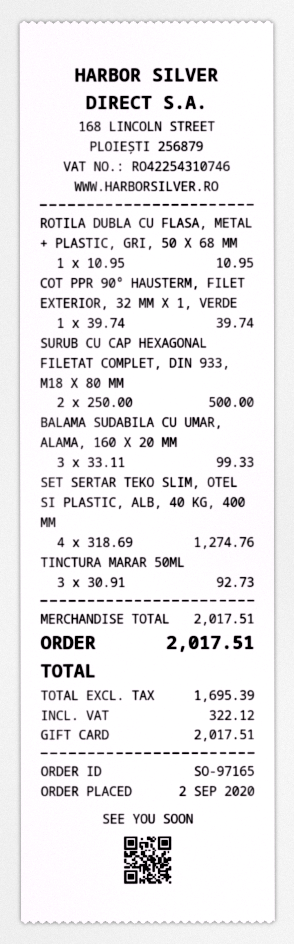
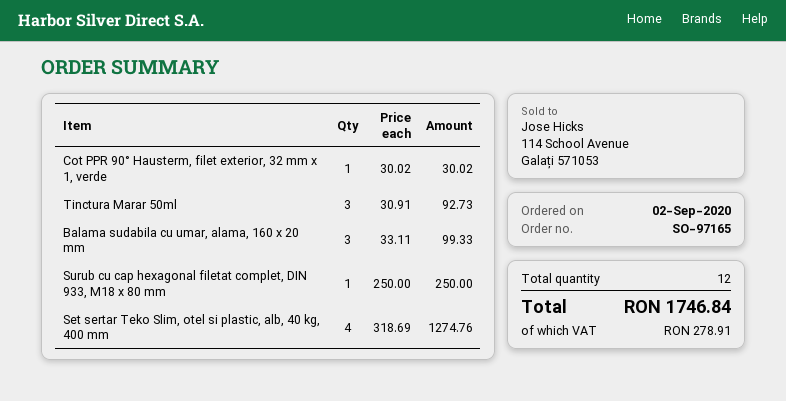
ROTILA DUBLA CU FLASA, METAL + PLASTIC, GRI, 50 X 68 MM: 1 x 10.95 = 10.95 -> none
COT PPR 90° HAUSTERM, FILET EXTERIOR, 32 MM X 1, VERDE: 1 x 39.74 = 39.74 -> 1 x 30.02 = 30.02
SURUB CU CAP HEXAGONAL FILETAT COMPLET, DIN 933, M18 X 80 MM: 2 x 250.00 = 500.00 -> 1 x 250.00 = 250.00
tax: 322.12 -> 278.91
total: 2017.51 -> 1746.84

